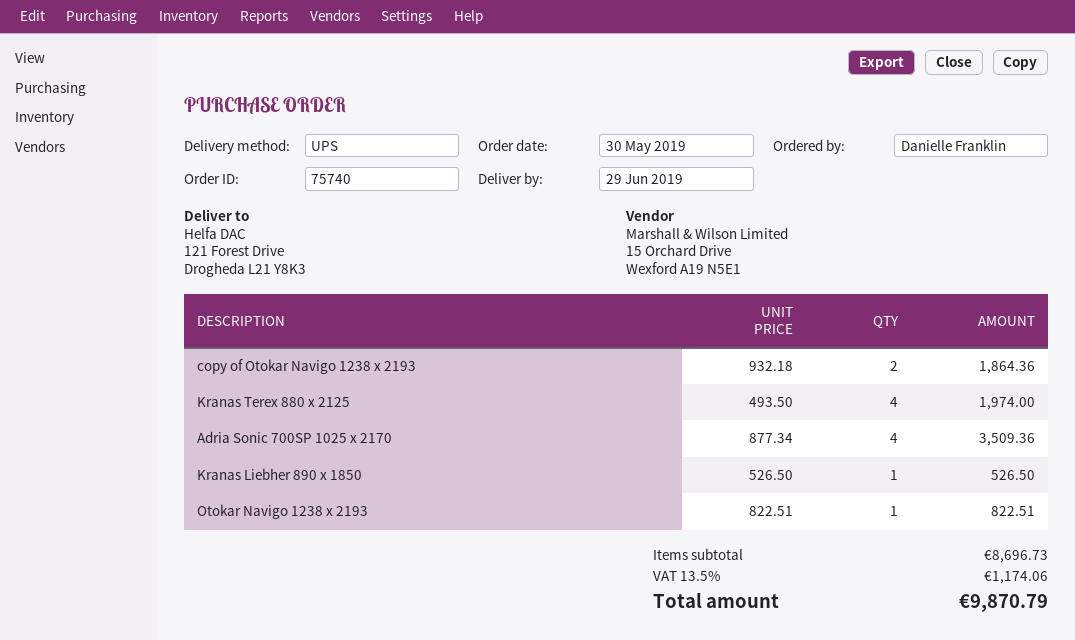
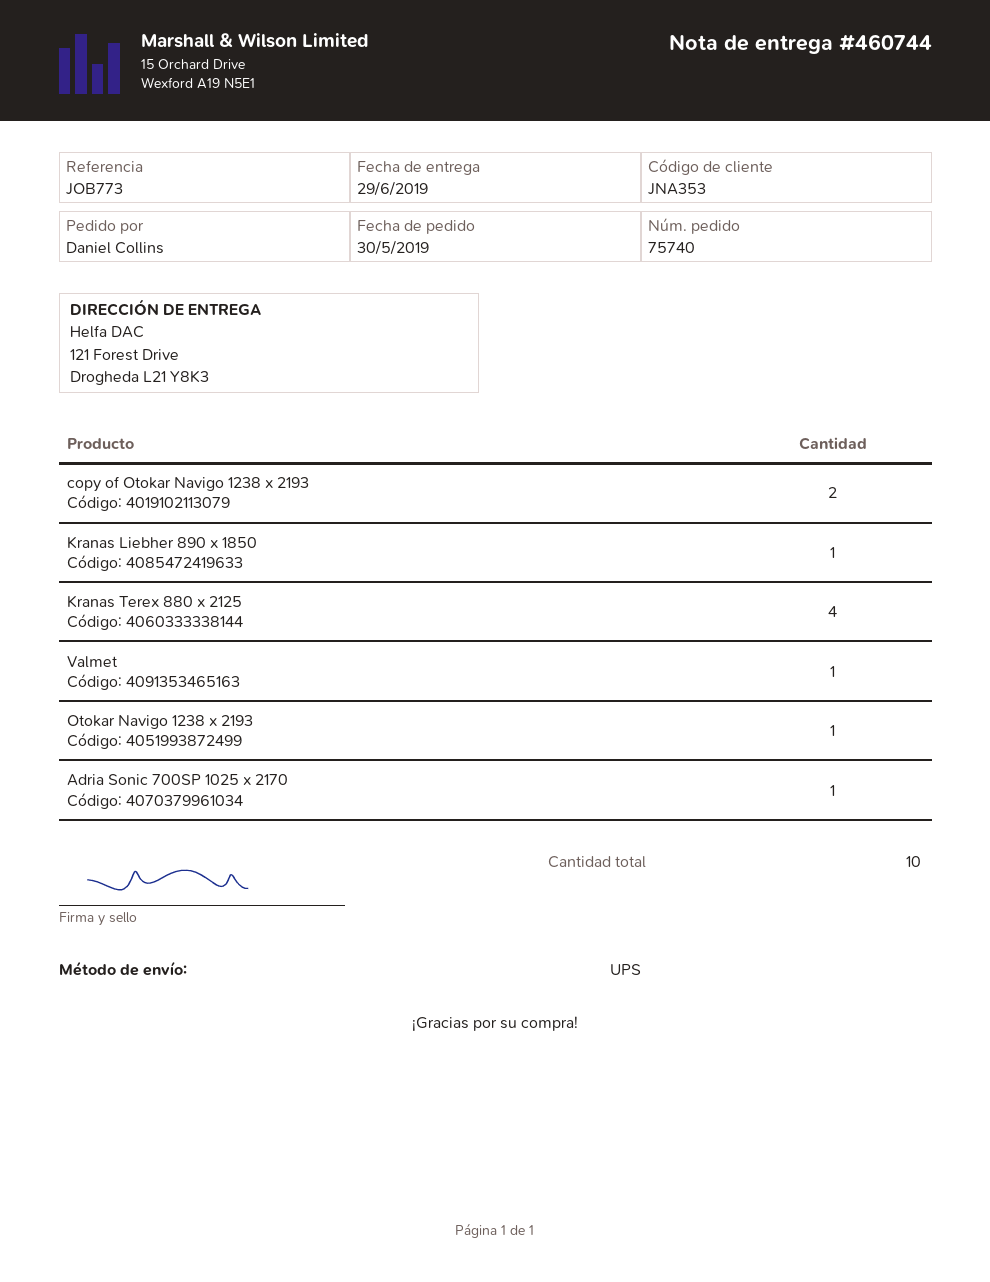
ordered by: Danielle Franklin -> Daniel Collins
Adria Sonic 700SP 1025 x 2170: 4 -> 1
Valmet: none -> 1

